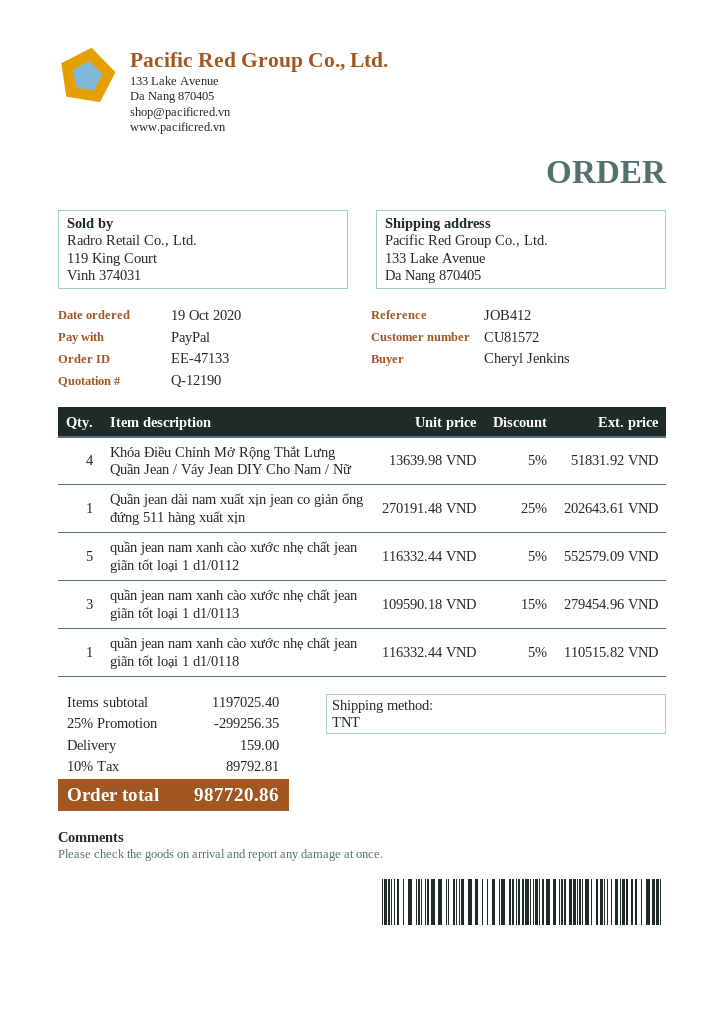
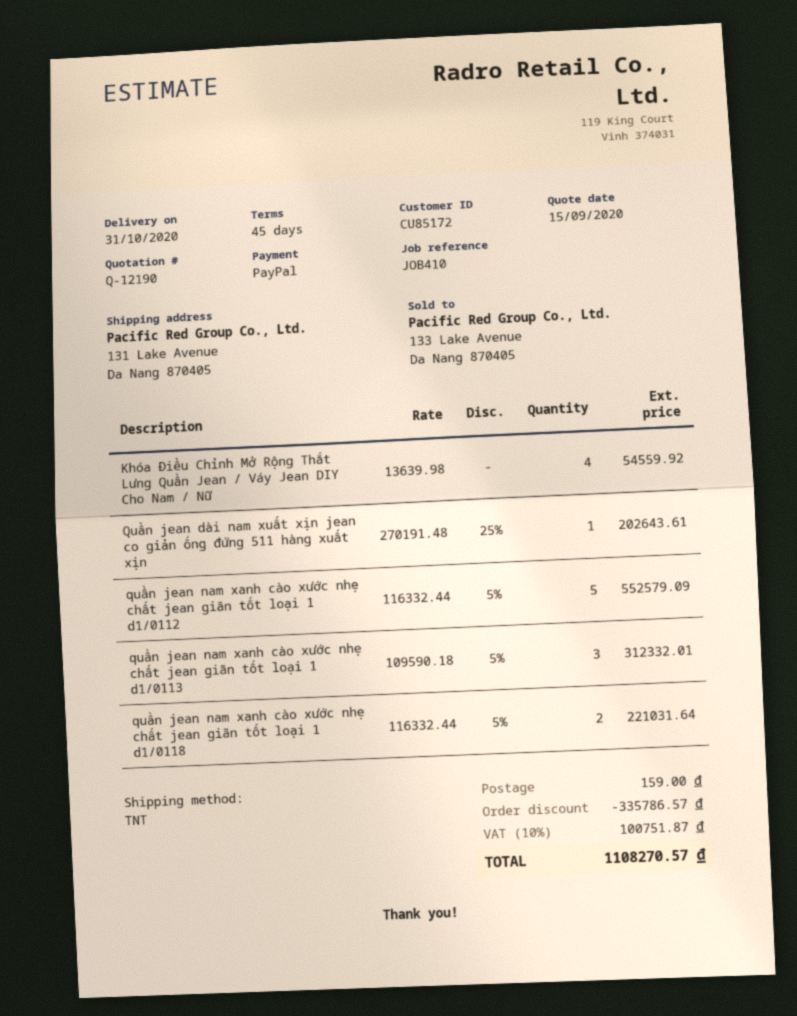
customer number: CU81572 -> CU85172
reference: JOB412 -> JOB410
ship to: 133 Lake Avenue, Da Nang 870405 -> 131 Lake Avenue, Da Nang 870405
Khóa Điều Chỉnh Mở Rộng Thắt Lưng Quần Jean / Váy Jean DIY Cho Nam / Nữ: 4 x 13639.98 - 5% = 51831.92 -> 4 x 13639.98 = 54559.92
quần jean nam xanh cào xước nhẹ chất jean giãn tốt loại 1 d1/0113: 3 x 109590.18 - 15% = 279454.96 -> 3 x 109590.18 - 5% = 312332.01
quần jean nam xanh cào xước nhẹ chất jean giãn tốt loại 1 d1/0118: 1 x 116332.44 - 5% = 110515.82 -> 2 x 116332.44 - 5% = 221031.64
discount: 299256.35 -> 335786.57
tax: 10% = 89792.81 -> 10% = 100751.87
total: 987720.86 -> 1108270.57

